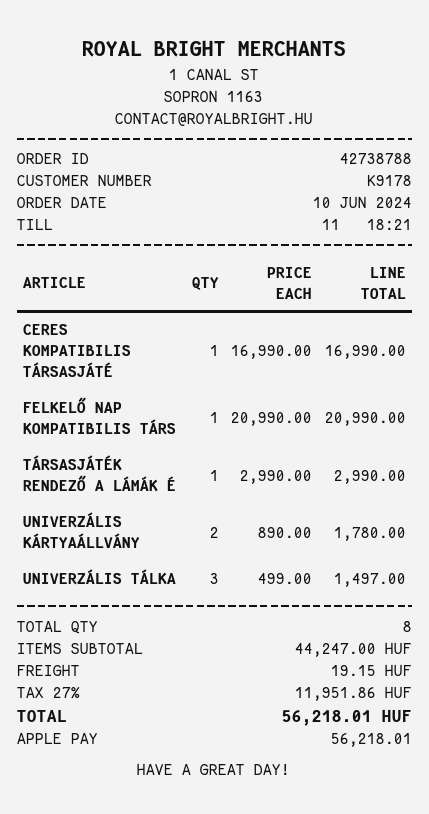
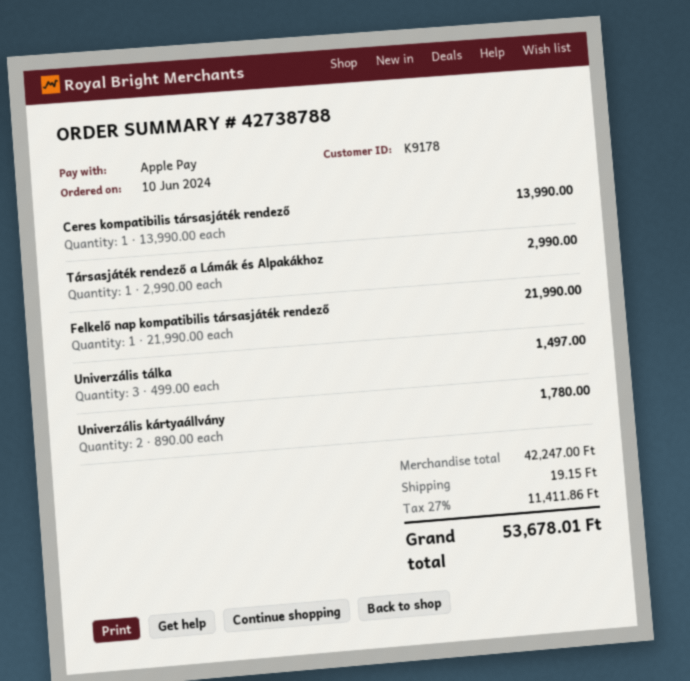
CERES KOMPATIBILIS TÁRSASJÁTÉ: 1 x 16990.00 = 16990.00 -> 1 x 13990.00 = 13990.00
FELKELŐ NAP KOMPATIBILIS TÁRS: 1 x 20990.00 = 20990.00 -> 1 x 21990.00 = 21990.00
subtotal: 44247.00 -> 42247.00
tax: 27% = 11951.86 -> 27% = 11411.86
total: 56218.01 -> 53678.01

